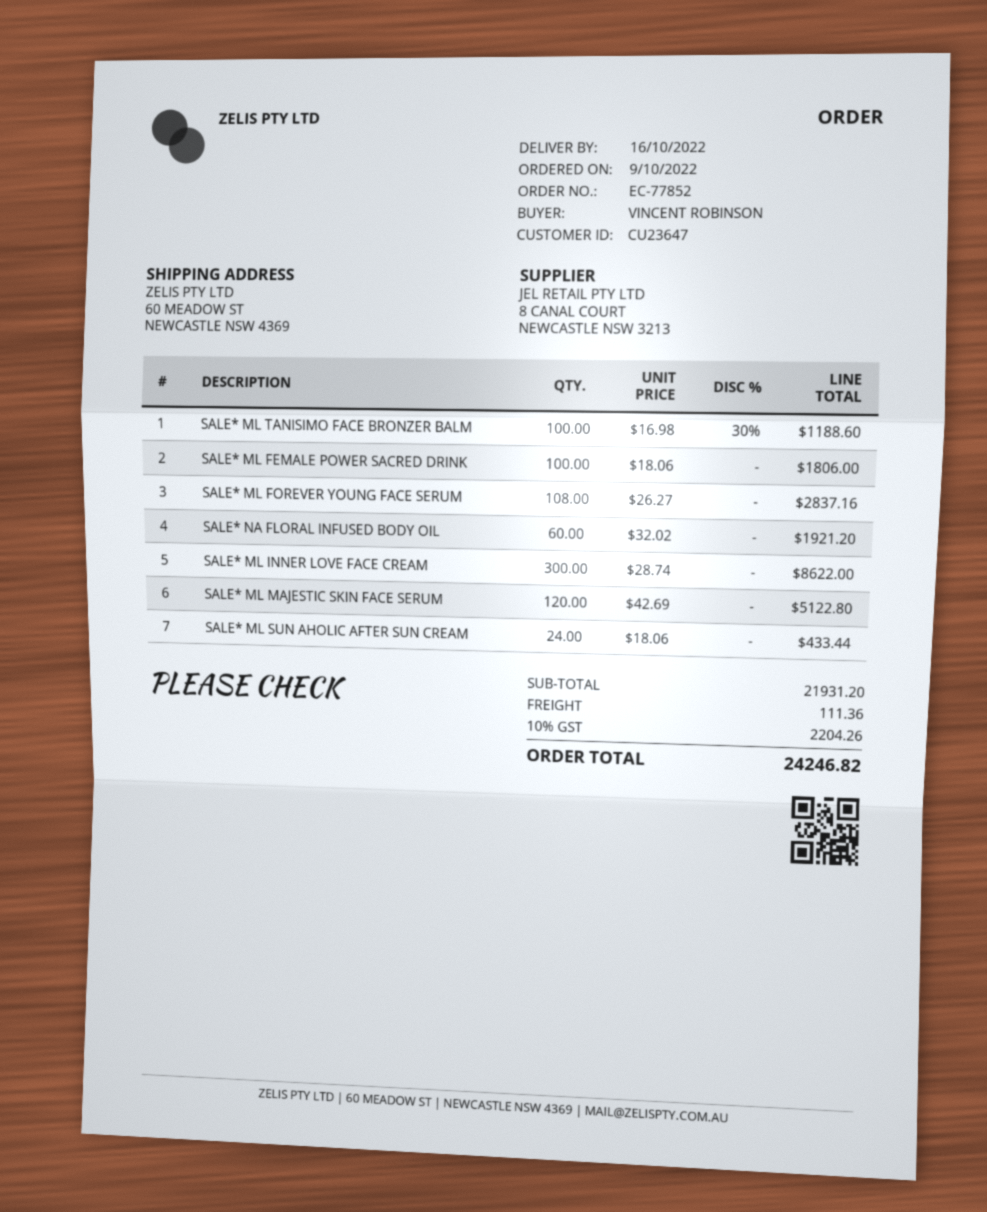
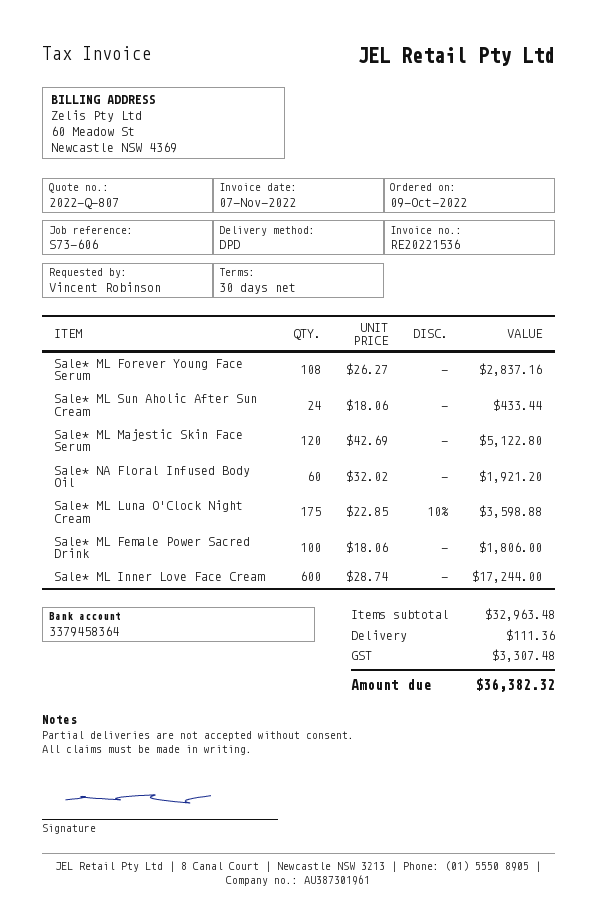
SALE* ML TANISIMO FACE BRONZER BALM: 100 x 16.98 - 30% = 1188.60 -> none
SALE* ML INNER LOVE FACE CREAM: 300 x 28.74 = 8622.00 -> 600 x 28.74 = 17244.00
Sale* ML Luna O'Clock Night Cream: none -> 175 x 22.85 - 10% = 3598.88
subtotal: 21931.20 -> 32963.48
tax: 2204.26 -> 3307.48
total: 24246.82 -> 36382.32

